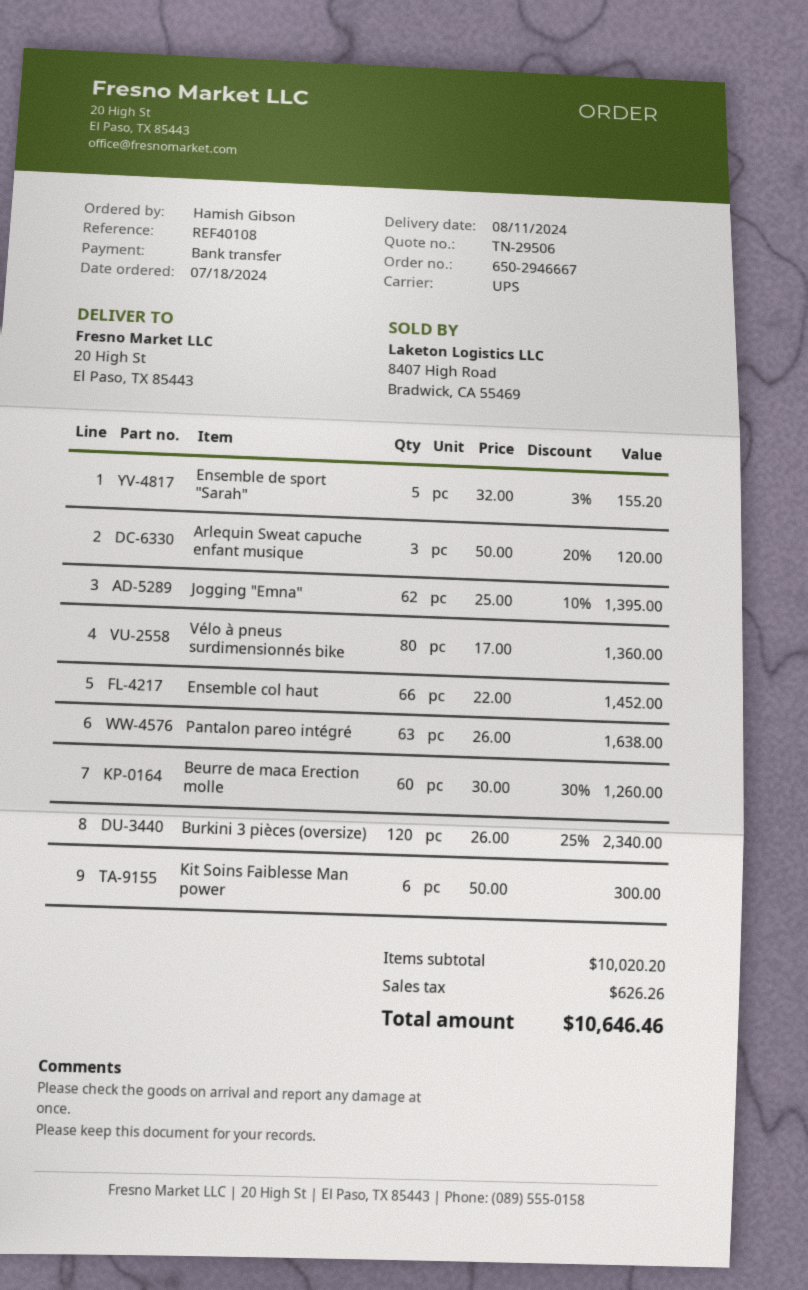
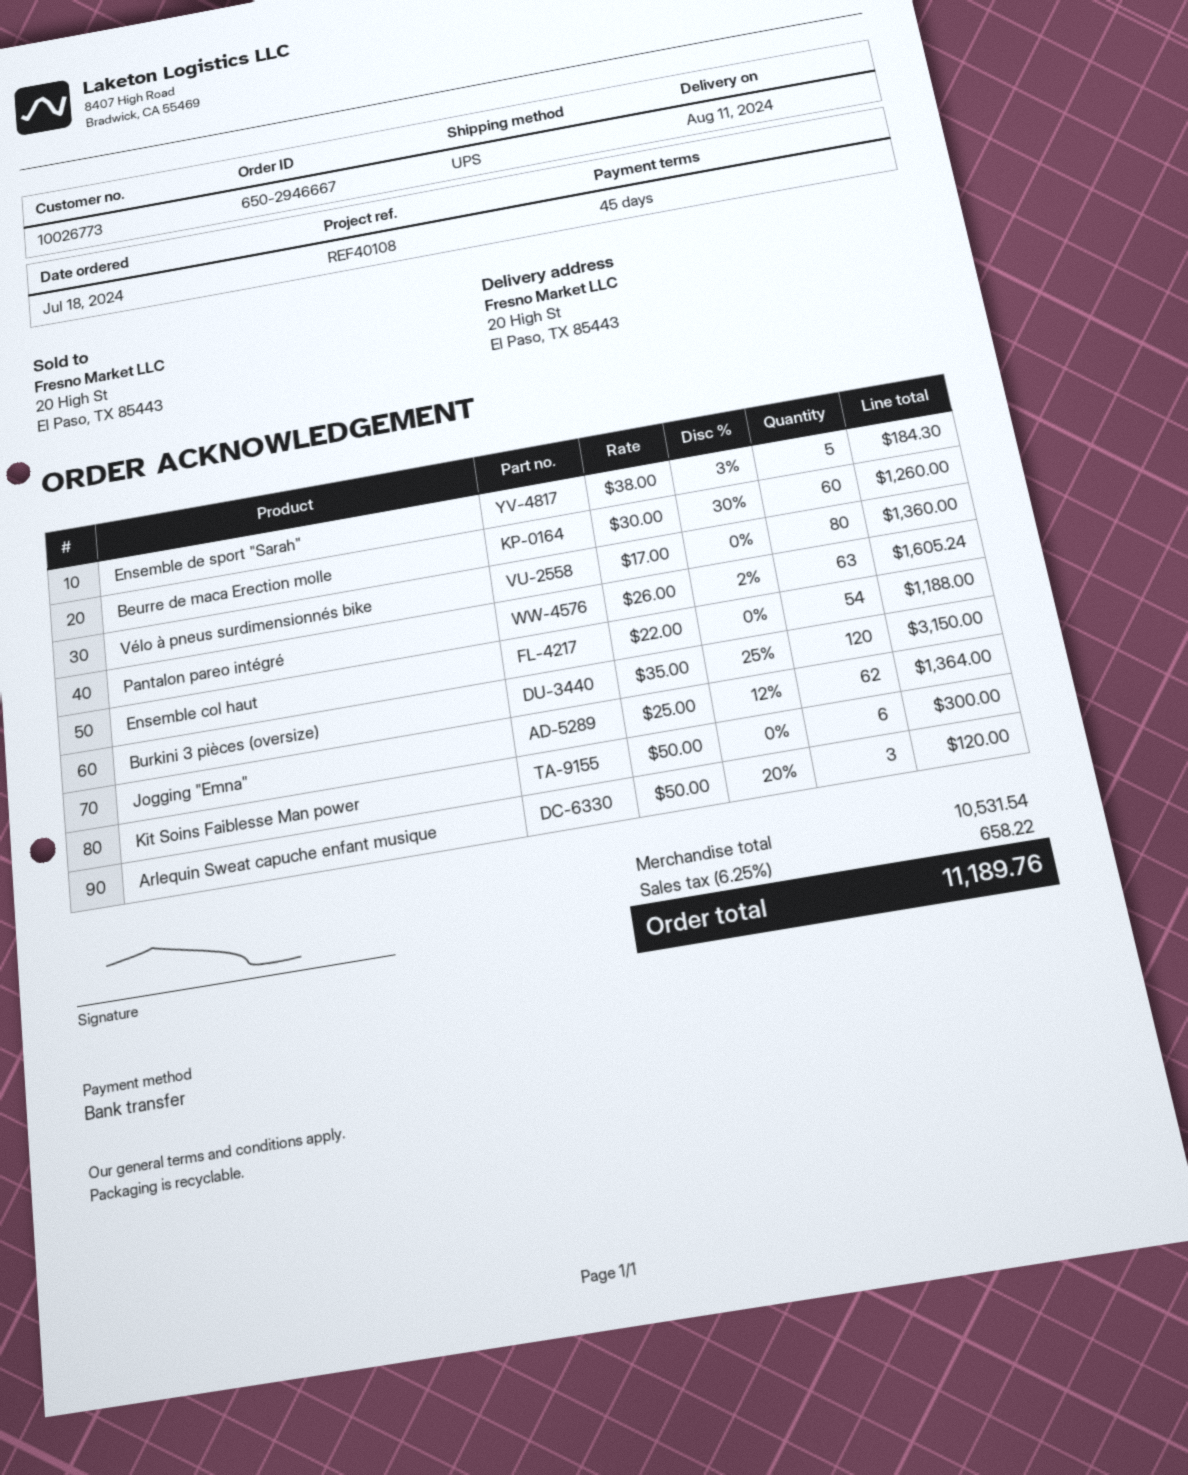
Ensemble de sport "Sarah": 5 x 32.00 - 3% = 155.20 -> 5 x 38.00 - 3% = 184.30
Jogging "Emna": 62 x 25.00 - 10% = 1395.00 -> 62 x 25.00 - 12% = 1364.00
Ensemble col haut: 66 x 22.00 = 1452.00 -> 54 x 22.00 = 1188.00
Pantalon pareo intégré: 63 x 26.00 = 1638.00 -> 63 x 26.00 - 2% = 1605.24
Burkini 3 pièces (oversize): 120 x 26.00 - 25% = 2340.00 -> 120 x 35.00 - 25% = 3150.00
subtotal: 10020.20 -> 10531.54
tax: 626.26 -> 658.22
total: 10646.46 -> 11189.76

